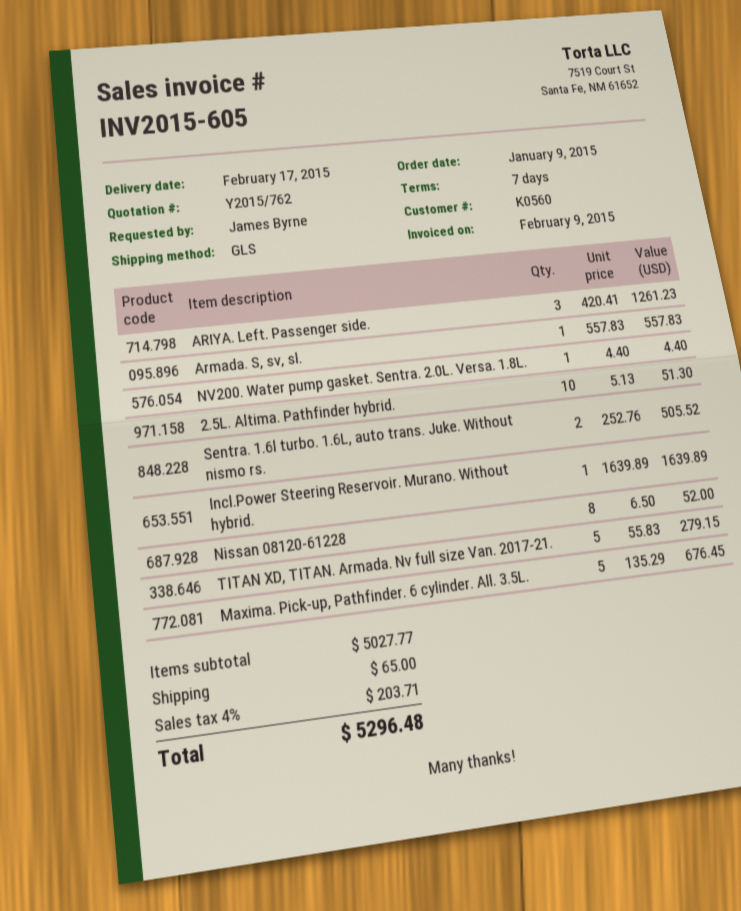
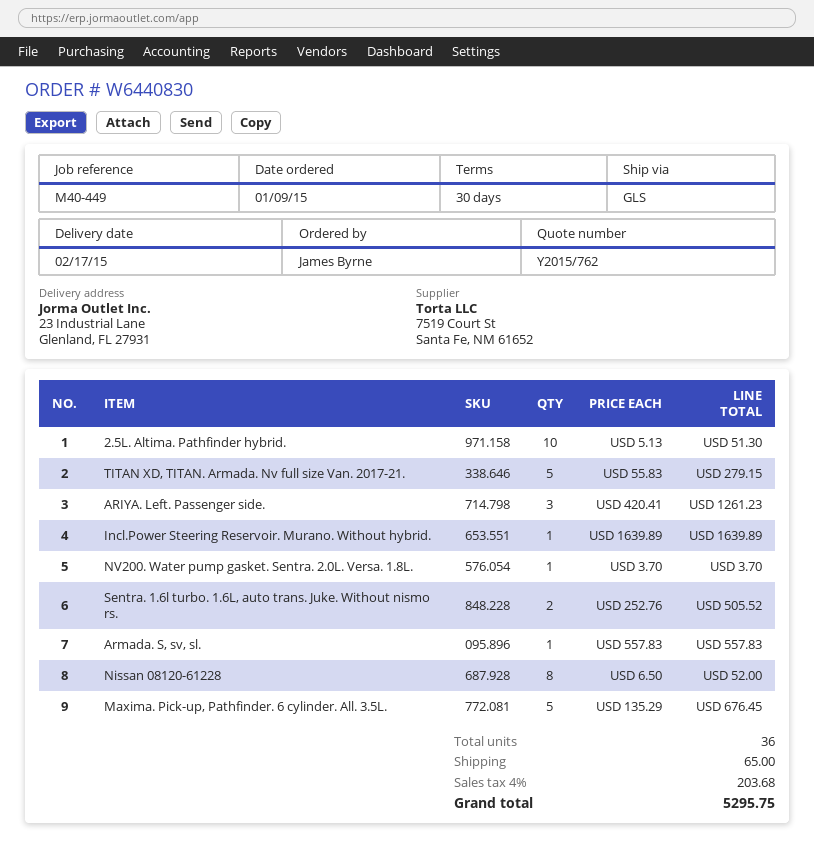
payment terms: 7 days -> 30 days
NV200. Water pump gasket. Sentra. 2.0L. Versa. 1.8L.: 1 x 4.40 = 4.40 -> 1 x 3.70 = 3.70
tax: 4% = 203.71 -> 4% = 203.68
total: 5296.48 -> 5295.75

